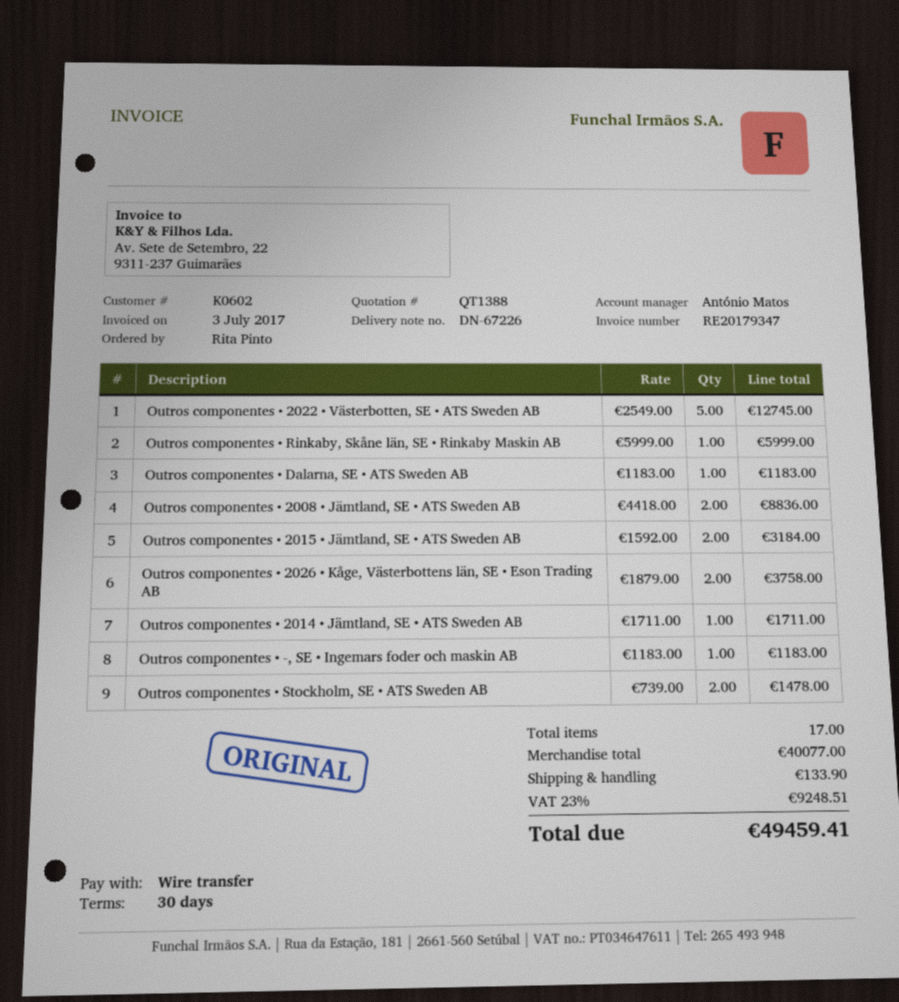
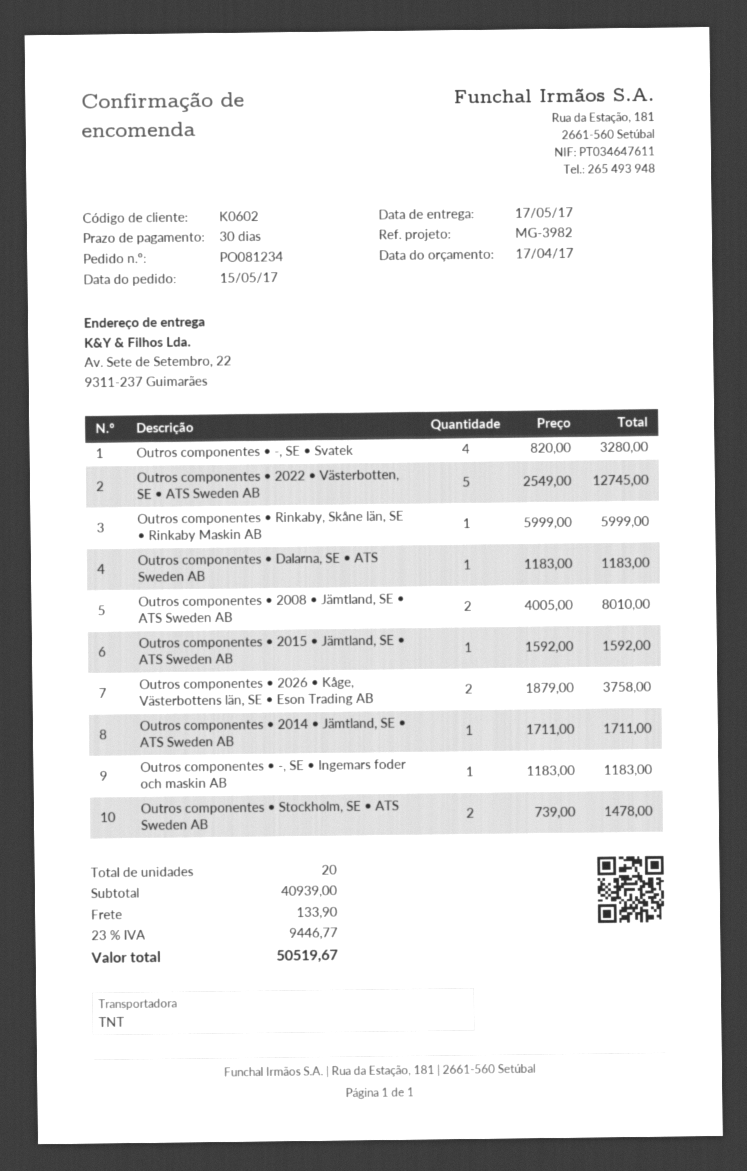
Outros componentes • 2008 • Jämtland, SE • ATS Sweden AB: 2 x 4418.00 = 8836.00 -> 2 x 4005.00 = 8010.00
Outros componentes • 2015 • Jämtland, SE • ATS Sweden AB: 2 x 1592.00 = 3184.00 -> 1 x 1592.00 = 1592.00
Outros componentes • -, SE • Svatek: none -> 4 x 820.00 = 3280.00
total quantity: 17 -> 20
subtotal: 40077.00 -> 40939.00
tax: 23% = 9248.51 -> 23% = 9446.77
total: 49459.41 -> 50519.67

